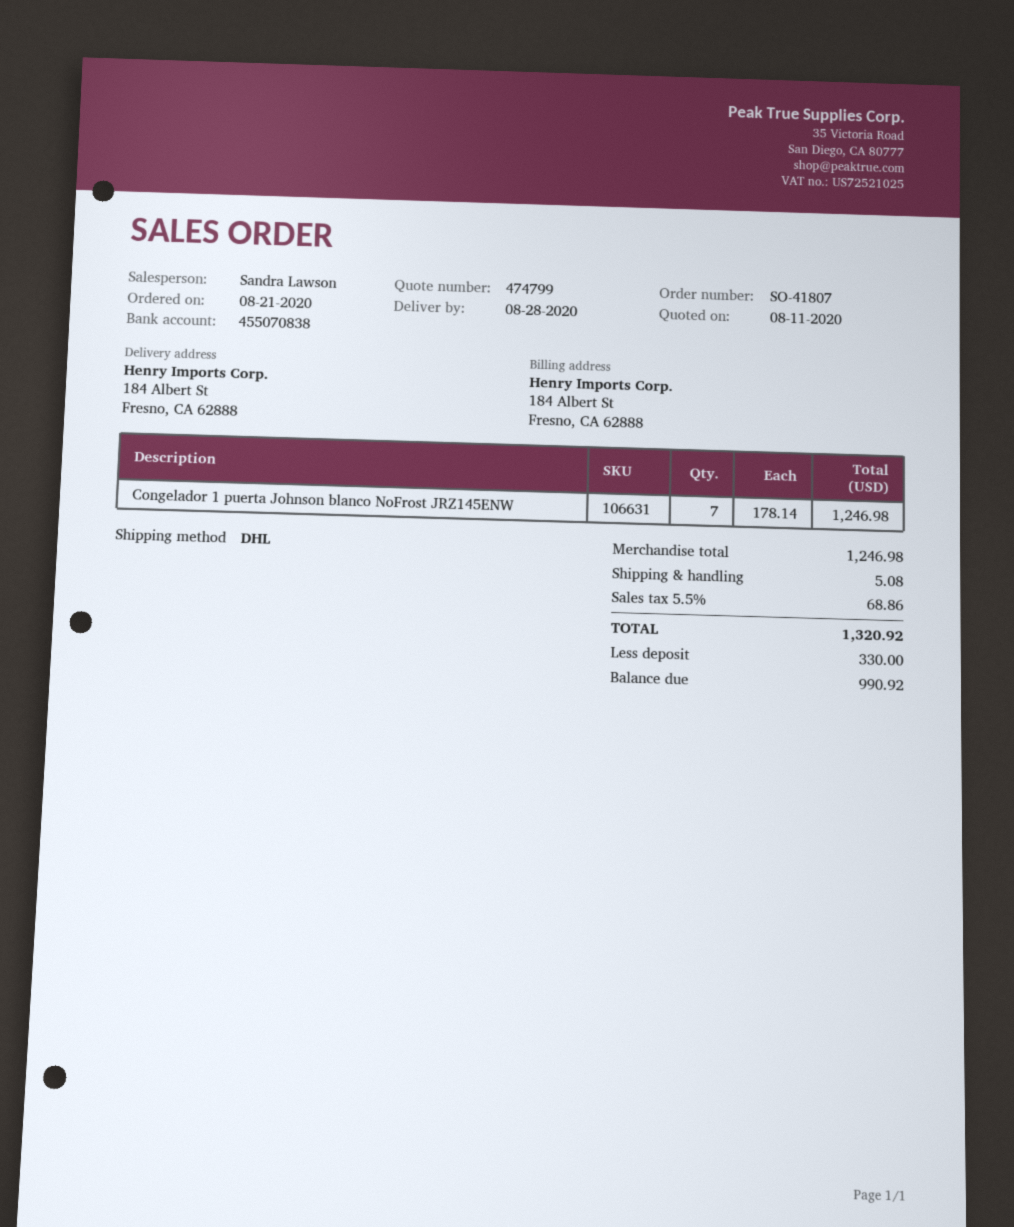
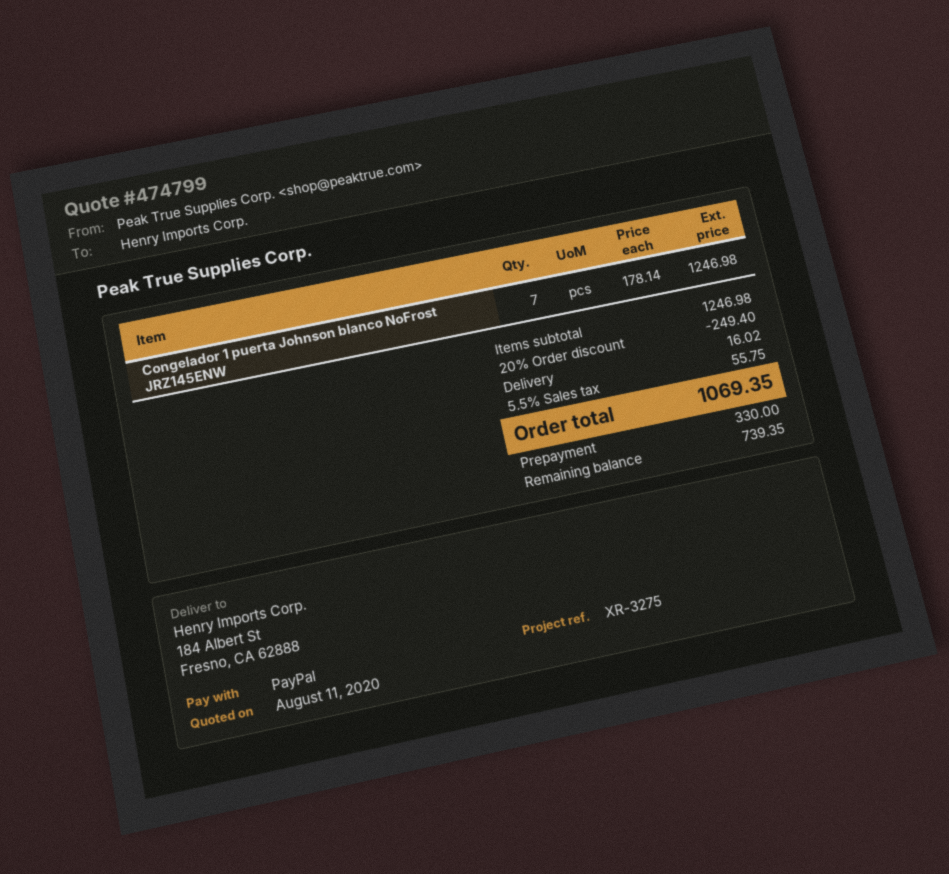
discount: none -> 20% = 249.40
shipping: 5.08 -> 16.02
tax: 5.5% = 68.86 -> 5.5% = 55.75
total: 1320.92 -> 1069.35
balance: 990.92 -> 739.35

